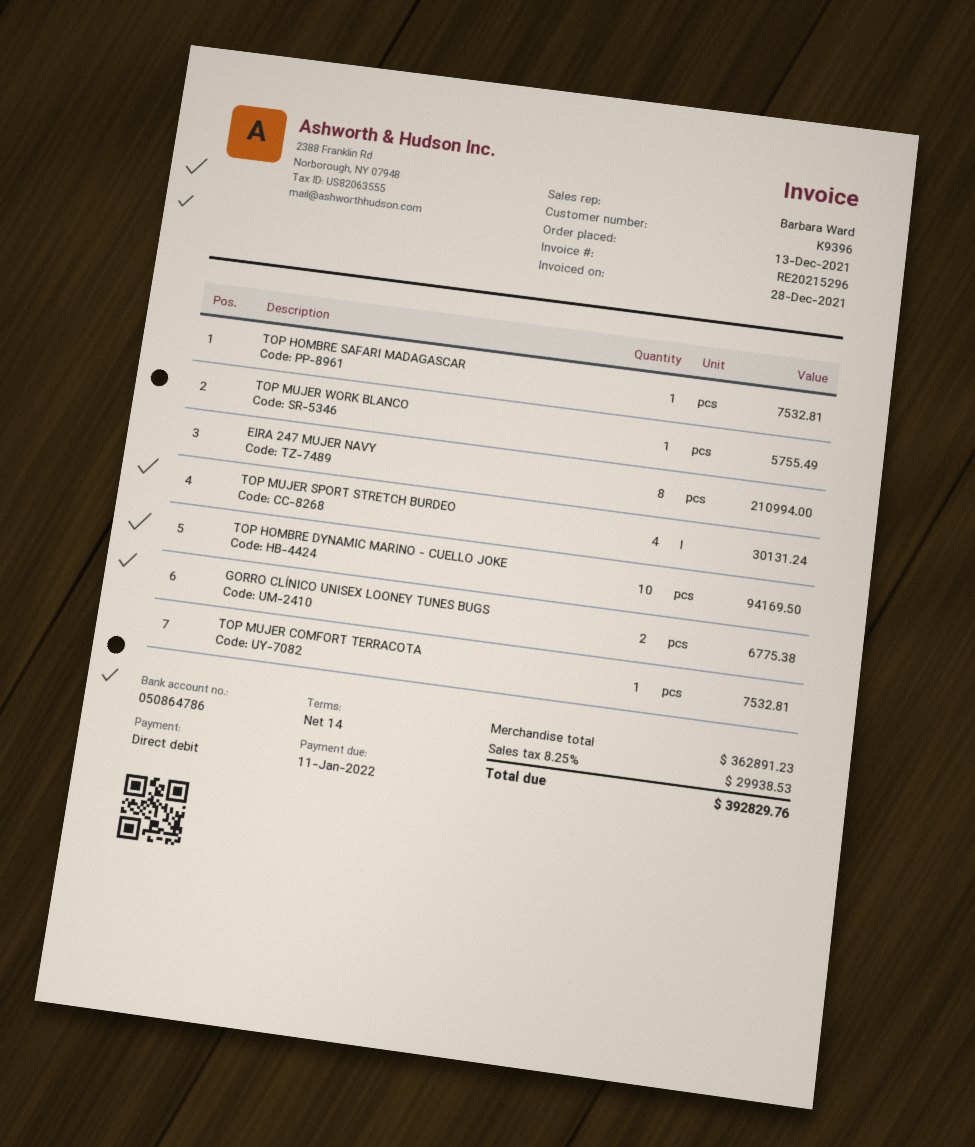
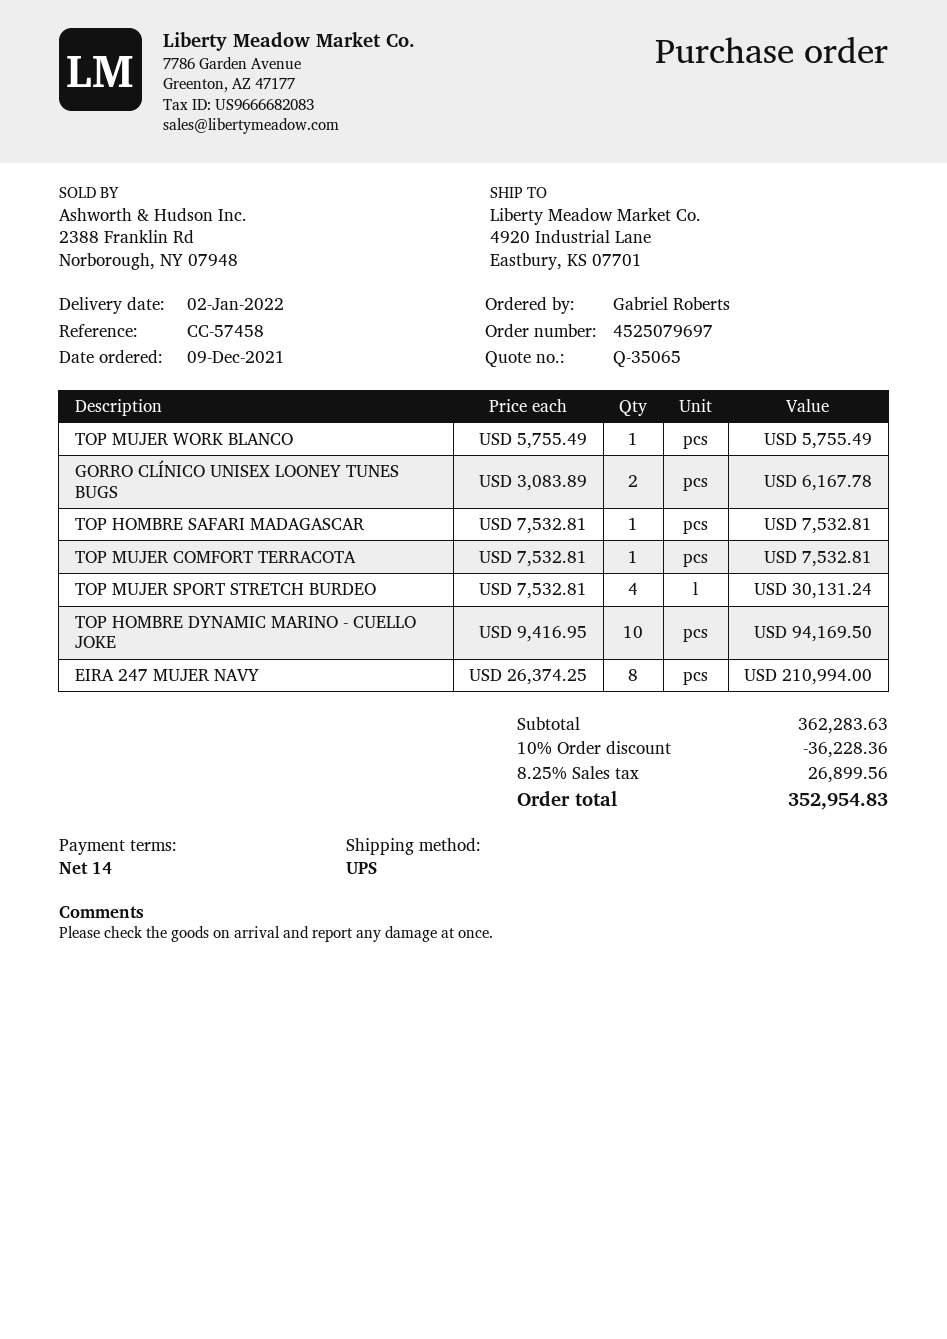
order date: 2021-12-13 -> 2021-12-09
GORRO CLÍNICO UNISEX LOONEY TUNES BUGS: 2 for 6775.38 -> 2 for 6167.78
subtotal: 362891.23 -> 362283.63
discount: none -> 10% = 36228.36
tax: 8.25% = 29938.53 -> 8.25% = 26899.56
total: 392829.76 -> 352954.83

